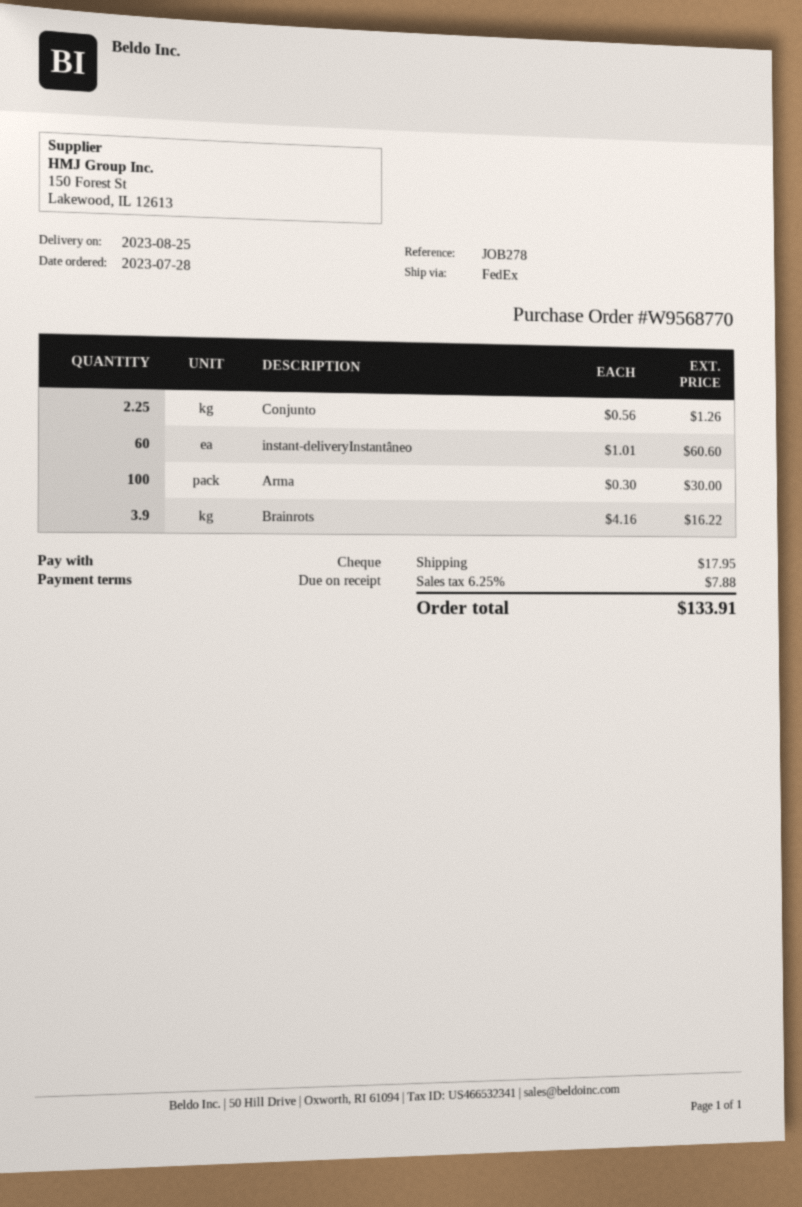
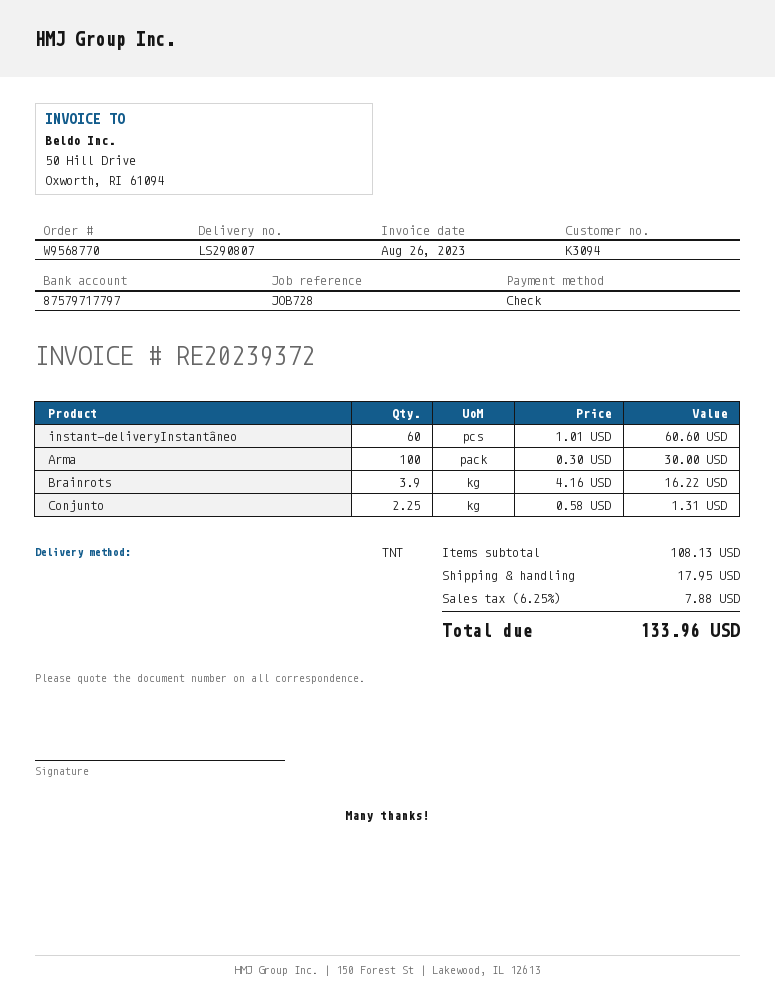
reference: JOB278 -> JOB728
shipping method: FedEx -> TNT
Conjunto: 2.25 x 0.56 = 1.26 -> 2.25 x 0.58 = 1.31
total: 133.91 -> 133.96

